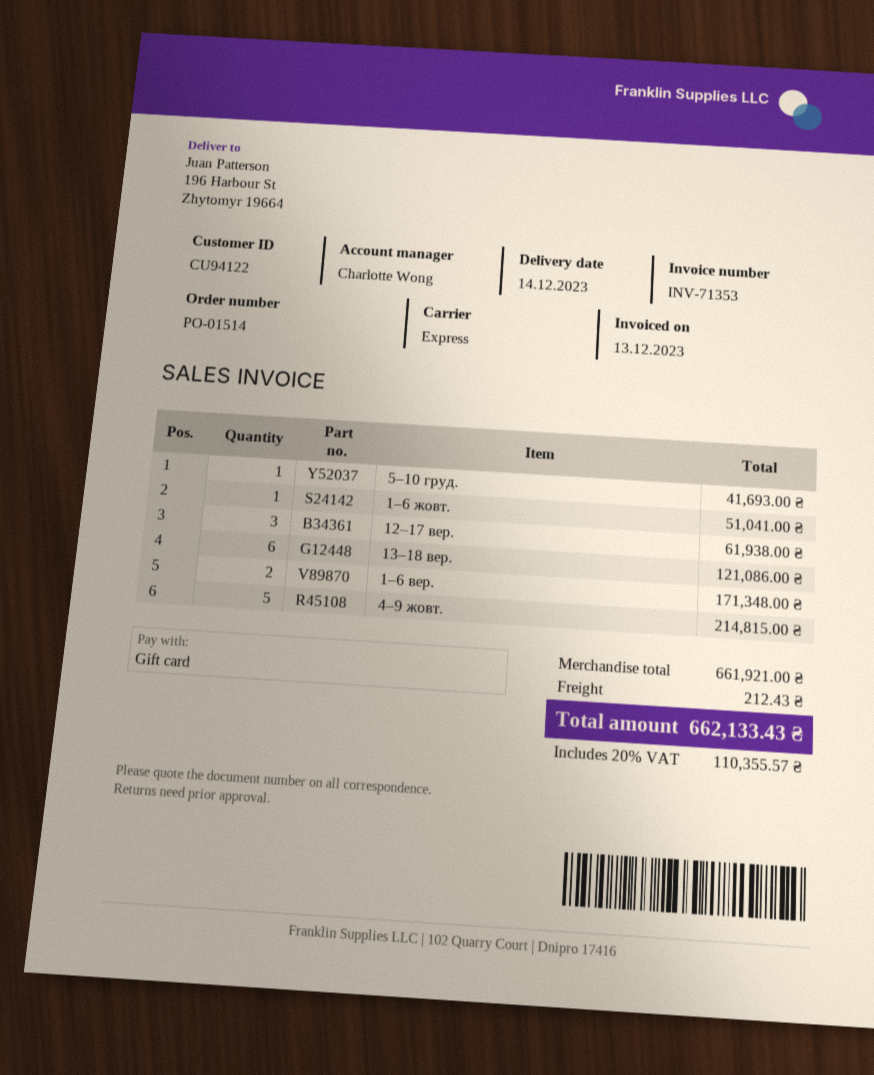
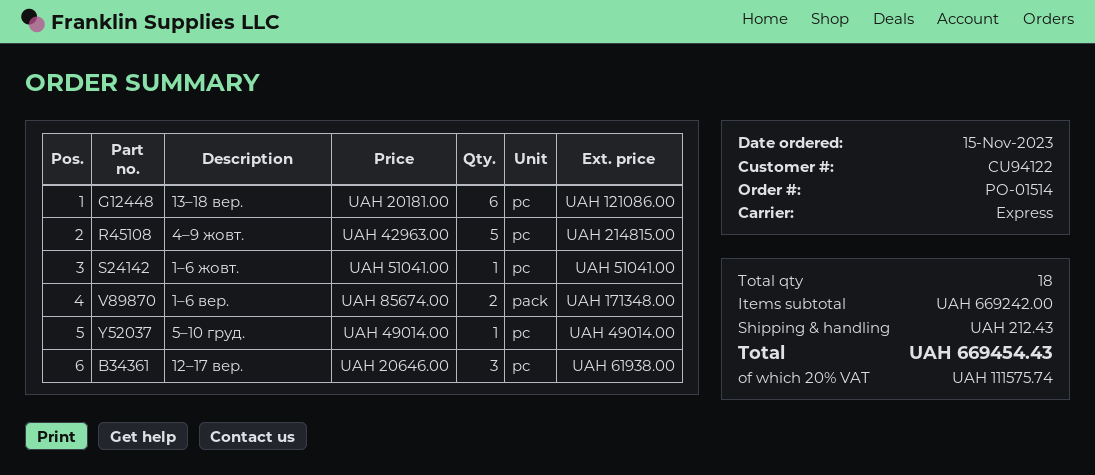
5–10 груд.: 1 for 41693.00 -> 1 for 49014.00
subtotal: 661921.00 -> 669242.00
tax: 20% = 110355.57 -> 20% = 111575.74
total: 662133.43 -> 669454.43

